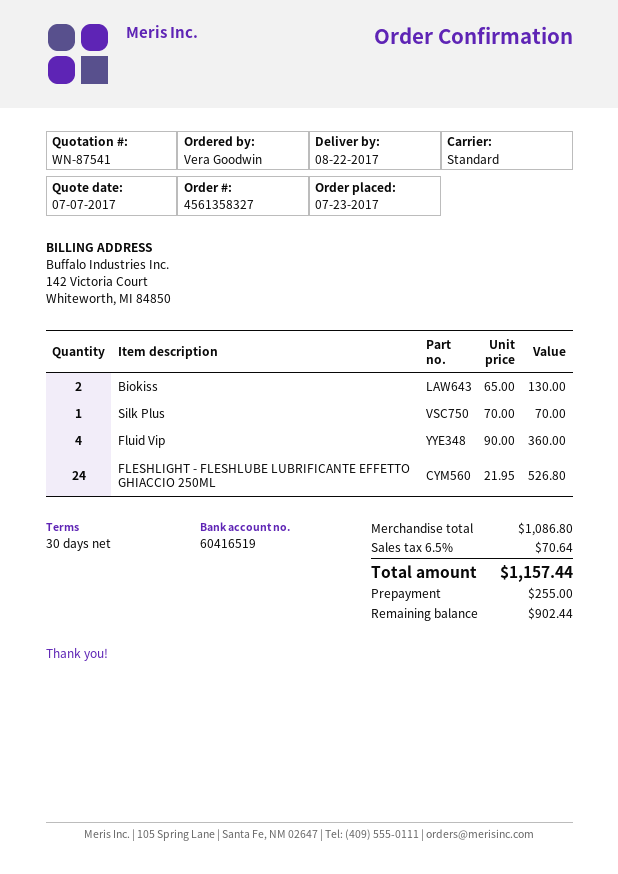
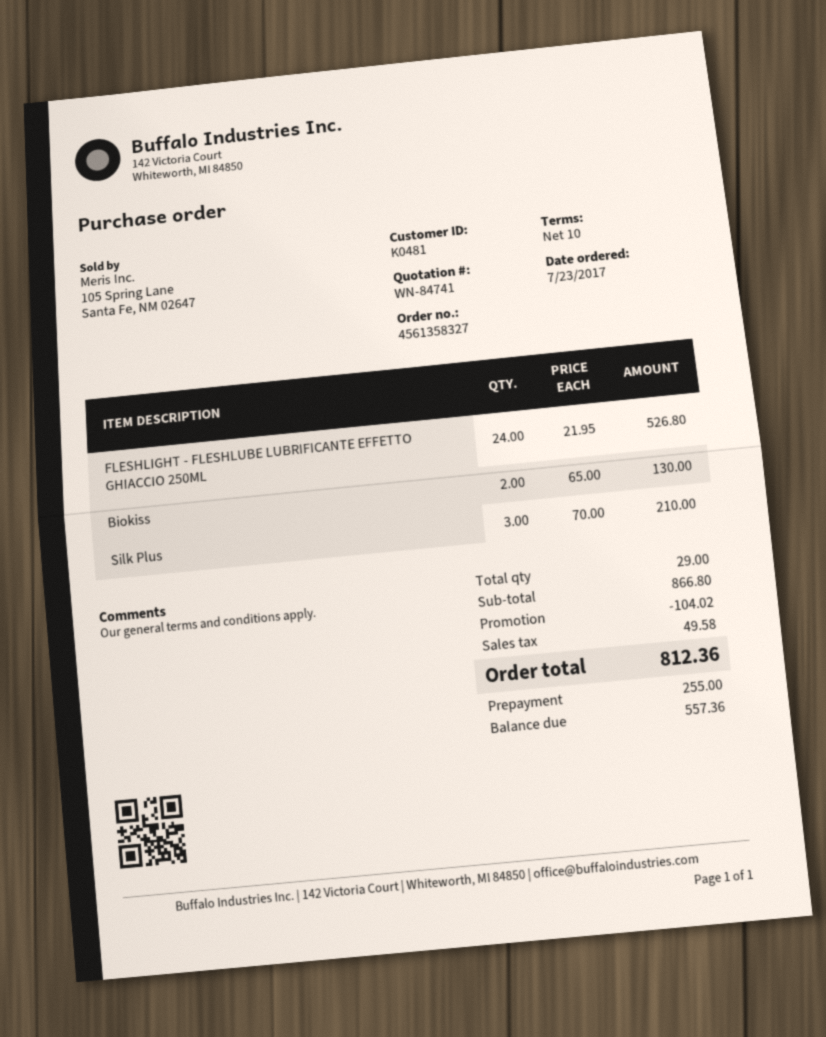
quote number: WN-87541 -> WN-84741
payment terms: 30 days -> 10 days
Silk Plus: 1 x 70.00 = 70.00 -> 3 x 70.00 = 210.00
Fluid Vip: 4 x 90.00 = 360.00 -> none
subtotal: 1086.80 -> 866.80
discount: none -> 104.02
tax: 70.64 -> 49.58
total: 1157.44 -> 812.36
balance: 902.44 -> 557.36

